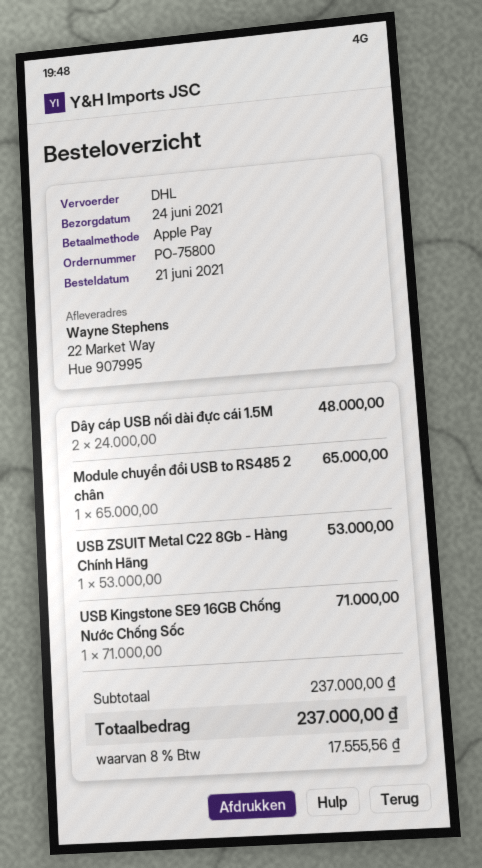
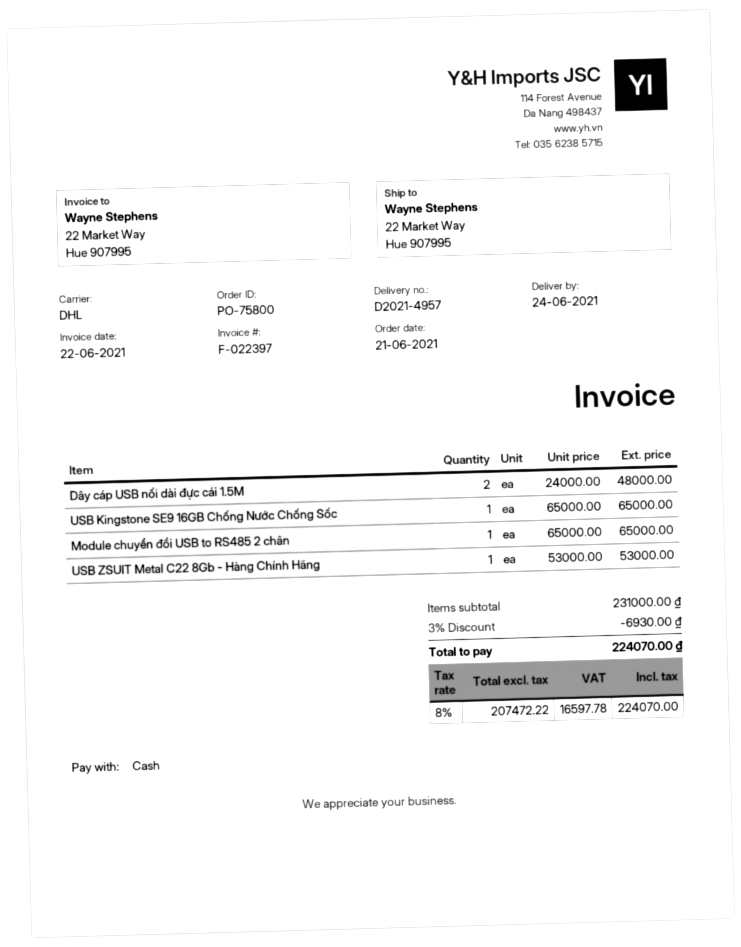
payment method: Apple Pay -> cash
USB Kingstone SE9 16GB Chống Nước Chống Sốc: 1 x 71000.00 = 71000.00 -> 1 x 65000.00 = 65000.00
subtotal: 237000.00 -> 231000.00
discount: none -> 3% = 6930.00
tax: 8% = 17555.56 -> 8% = 16597.78
total: 237000.00 -> 224070.00

